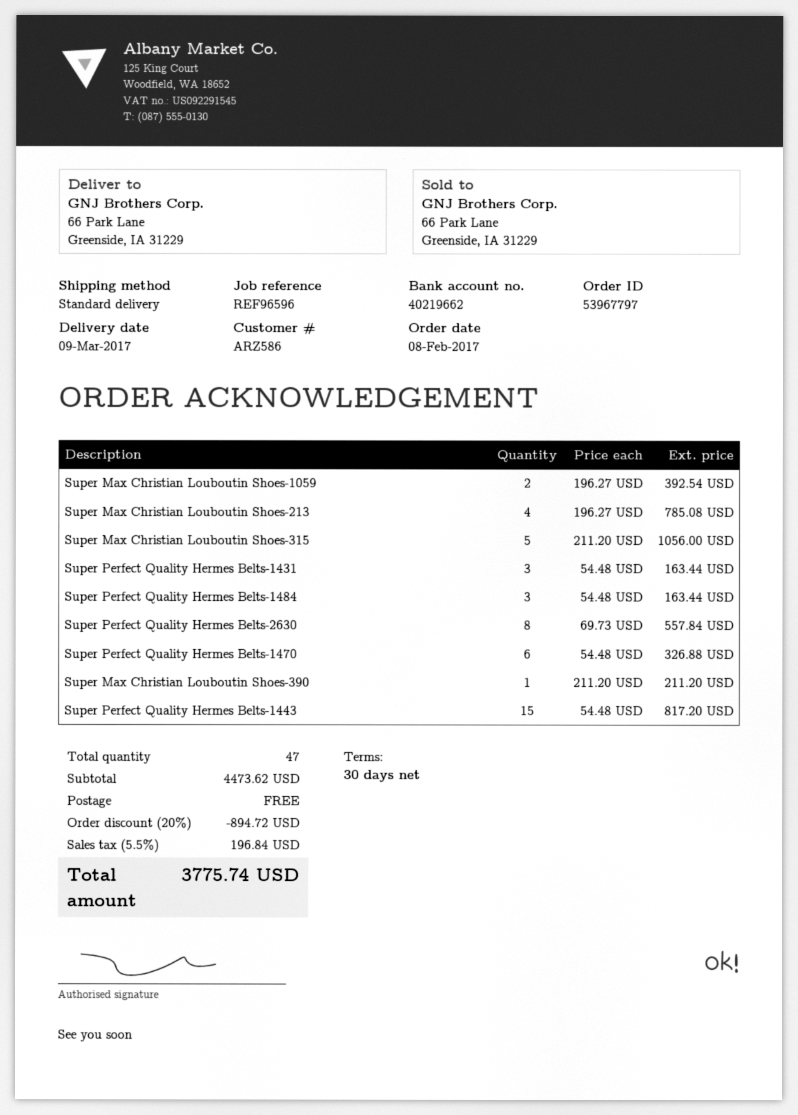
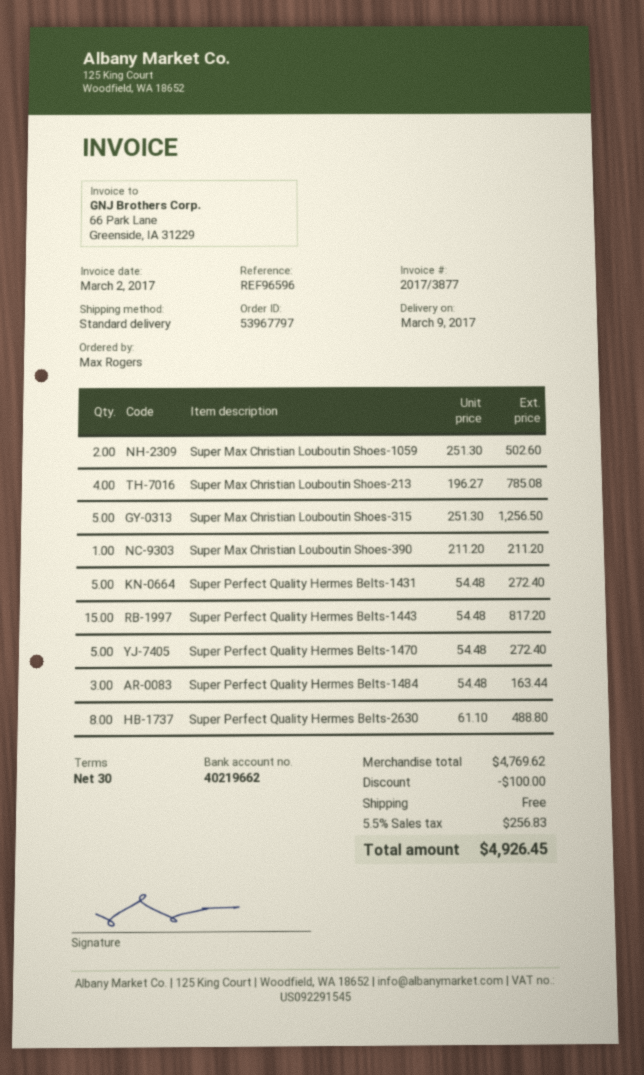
Super Max Christian Louboutin Shoes-1059: 2 x 196.27 = 392.54 -> 2 x 251.30 = 502.60
Super Max Christian Louboutin Shoes-315: 5 x 211.20 = 1056.00 -> 5 x 251.30 = 1256.50
Super Perfect Quality Hermes Belts-1431: 3 x 54.48 = 163.44 -> 5 x 54.48 = 272.40
Super Perfect Quality Hermes Belts-2630: 8 x 69.73 = 557.84 -> 8 x 61.10 = 488.80
Super Perfect Quality Hermes Belts-1470: 6 x 54.48 = 326.88 -> 5 x 54.48 = 272.40
subtotal: 4473.62 -> 4769.62
discount: 894.72 -> 100.00
tax: 5.5% = 196.84 -> 5.5% = 256.83
total: 3775.74 -> 4926.45

